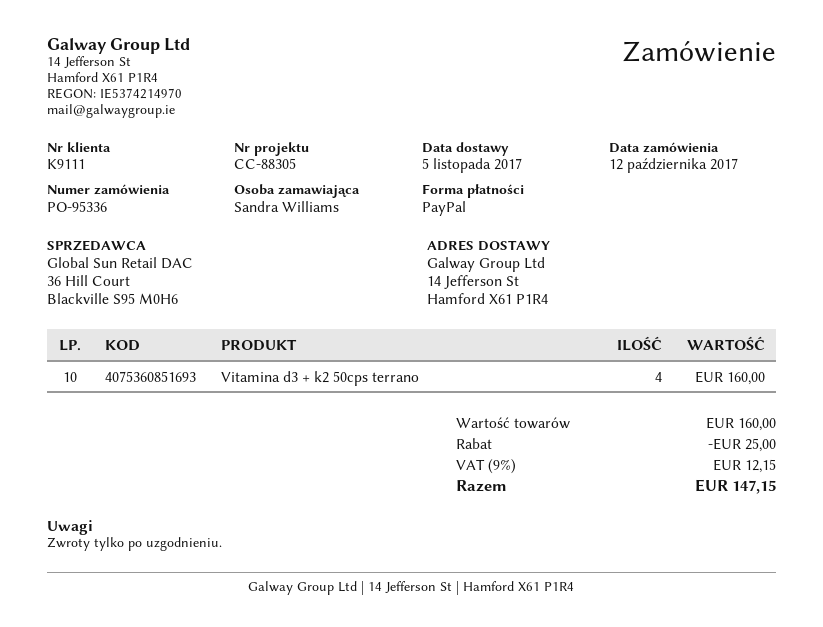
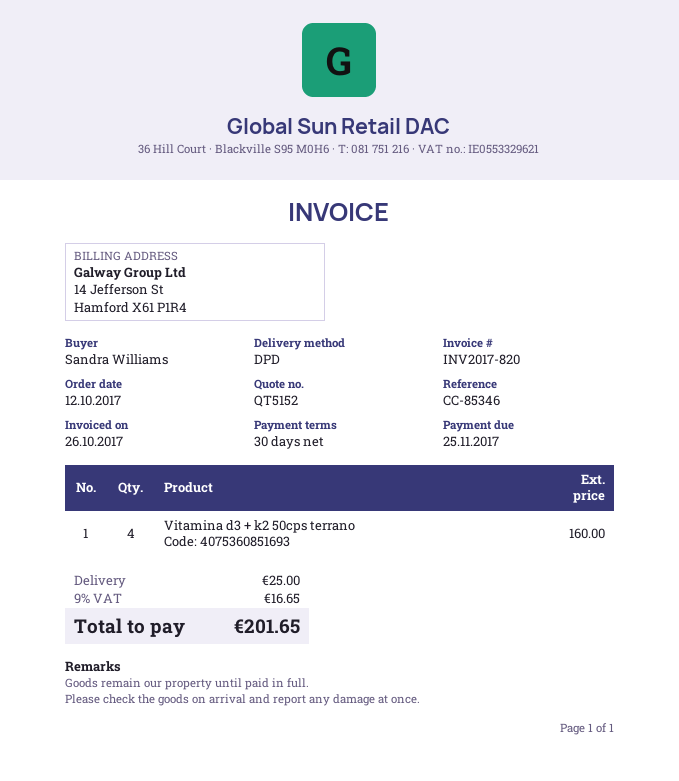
reference: CC-88305 -> CC-85346
discount: 25.00 -> none
shipping: none -> 25.00
tax: 9% = 12.15 -> 9% = 16.65
total: 147.15 -> 201.65

